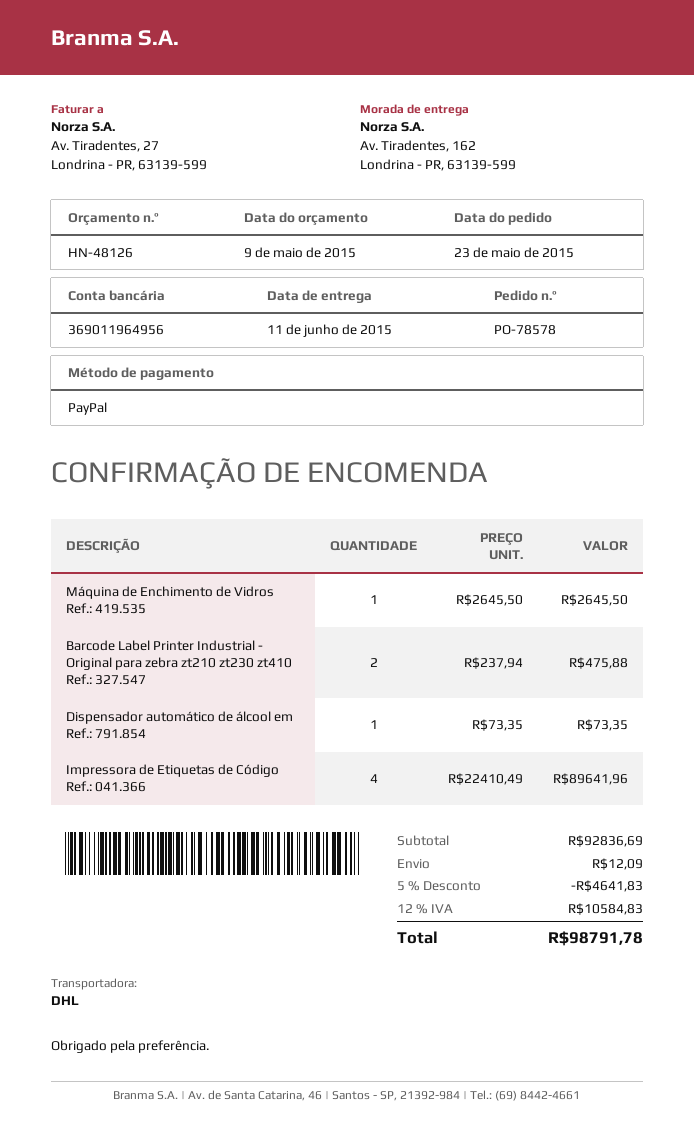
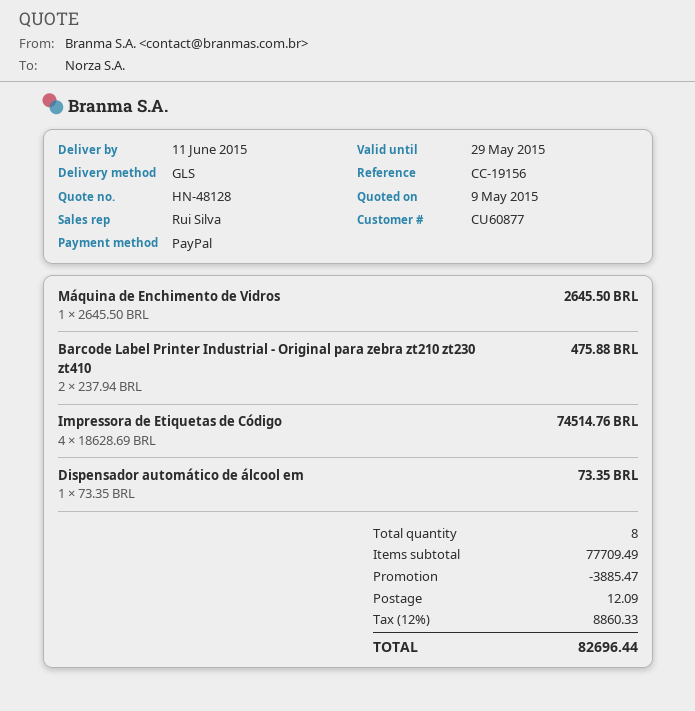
quote number: HN-48126 -> HN-48128
shipping method: DHL -> GLS
Impressora de Etiquetas de Código: 4 x 22410.49 = 89641.96 -> 4 x 18628.69 = 74514.76
subtotal: 92836.69 -> 77709.49
discount: 4641.83 -> 3885.47
tax: 12% = 10584.83 -> 12% = 8860.33
total: 98791.78 -> 82696.44

